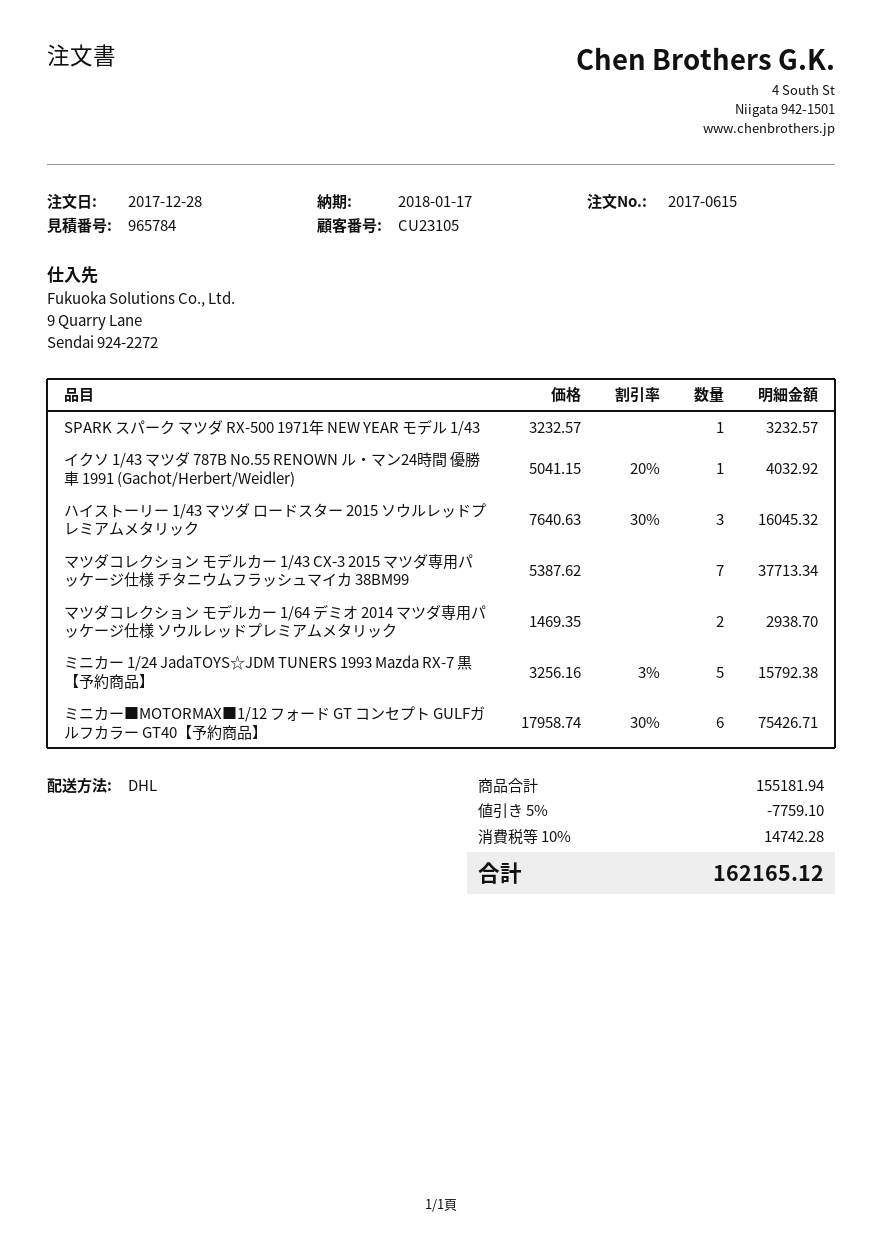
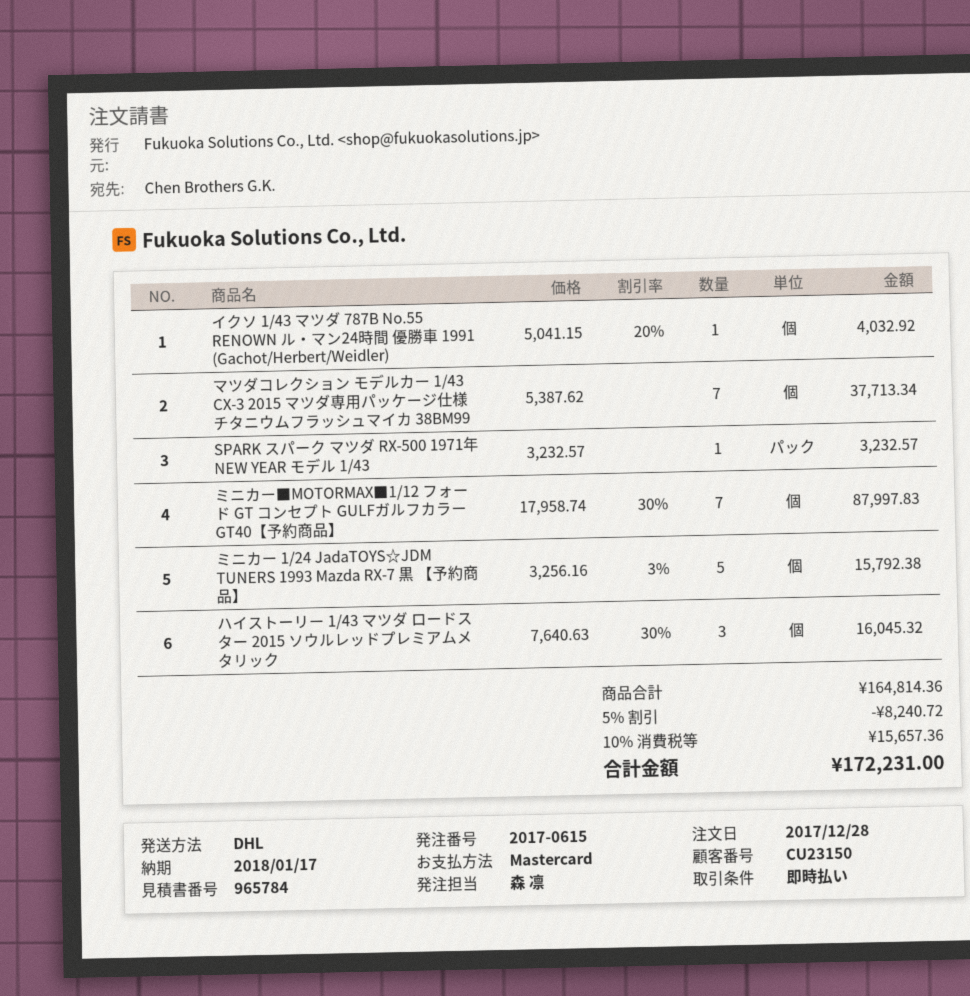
customer number: CU23105 -> CU23150
マツダコレクション モデルカー 1/64 デミオ 2014 マツダ専用パッケージ仕様 ソウルレッドプレミアムメタリック: 2 x 1469.35 = 2938.70 -> none
ミニカー■MOTORMAX■1/12 フォード GT コンセプト GULFガルフカラー GT40【予約商品】: 6 x 17958.74 - 30% = 75426.71 -> 7 x 17958.74 - 30% = 87997.83
subtotal: 155181.94 -> 164814.36
discount: 5% = 7759.10 -> 5% = 8240.72
tax: 10% = 14742.28 -> 10% = 15657.36
total: 162165.12 -> 172231.00

